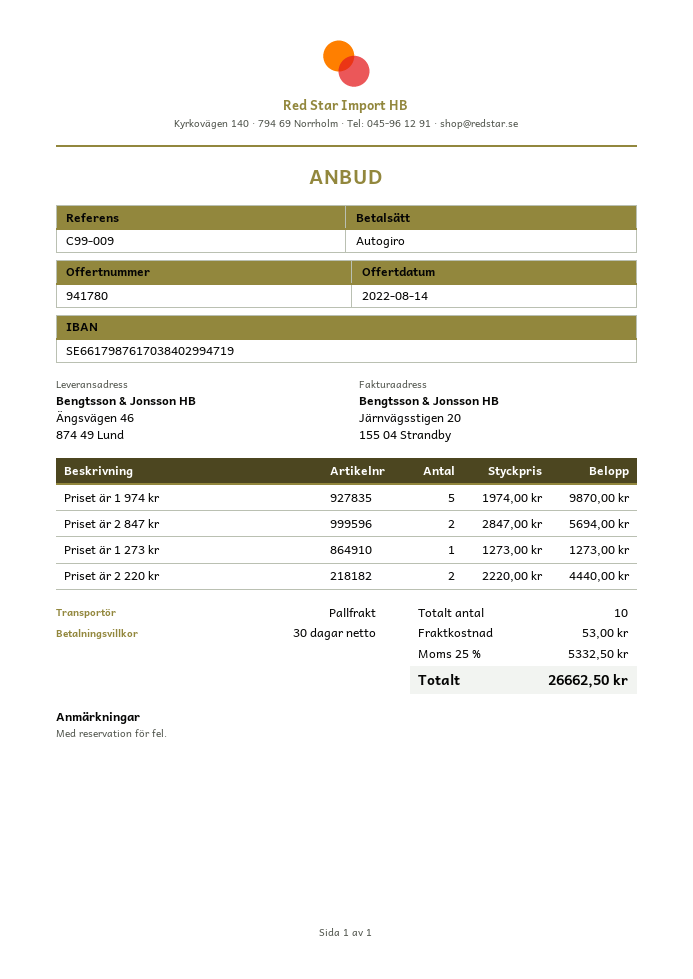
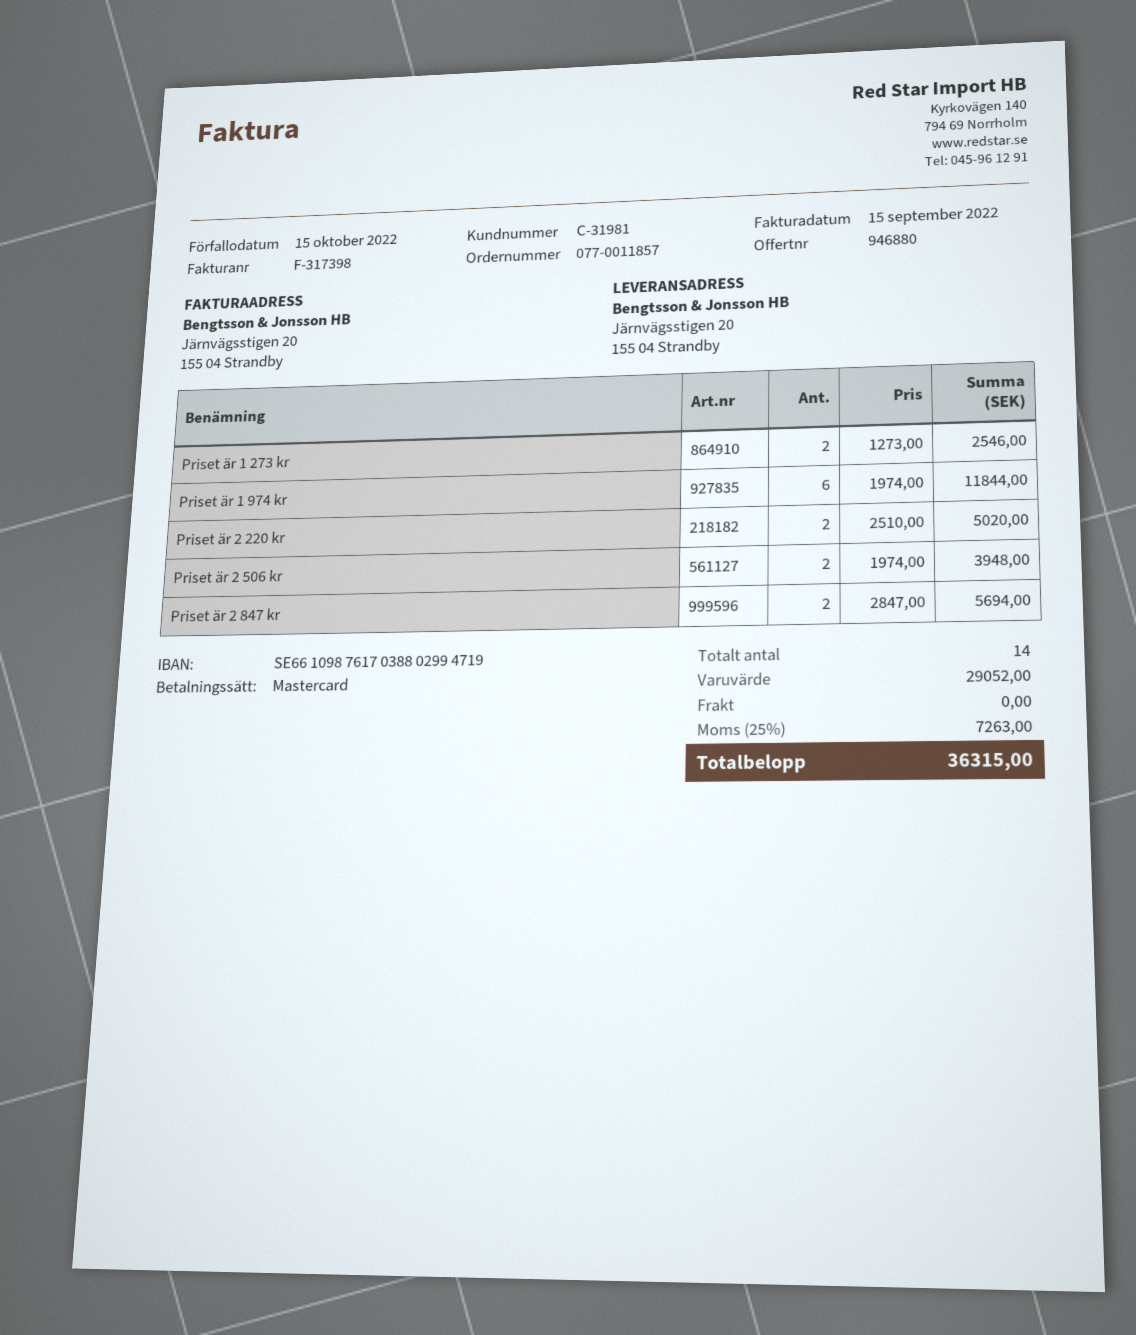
quote number: 941780 -> 946880
payment method: direct debit -> Mastercard
bank account: SE6617987617038402994719 -> SE6610987617038802994719
ship to: Ängsvägen 46, 874 49 Lund -> Järnvägsstigen 20, 155 04 Strandby
Priset är 1 974 kr: 5 x 1974.00 = 9870.00 -> 6 x 1974.00 = 11844.00
Priset är 1 273 kr: 1 x 1273.00 = 1273.00 -> 2 x 1273.00 = 2546.00
Priset är 2 220 kr: 2 x 2220.00 = 4440.00 -> 2 x 2510.00 = 5020.00
Priset är 2 506 kr: none -> 2 x 1974.00 = 3948.00
total quantity: 10 -> 14
shipping: 53.00 -> 0.00
tax: 25% = 5332.50 -> 25% = 7263.00
total: 26662.50 -> 36315.00

